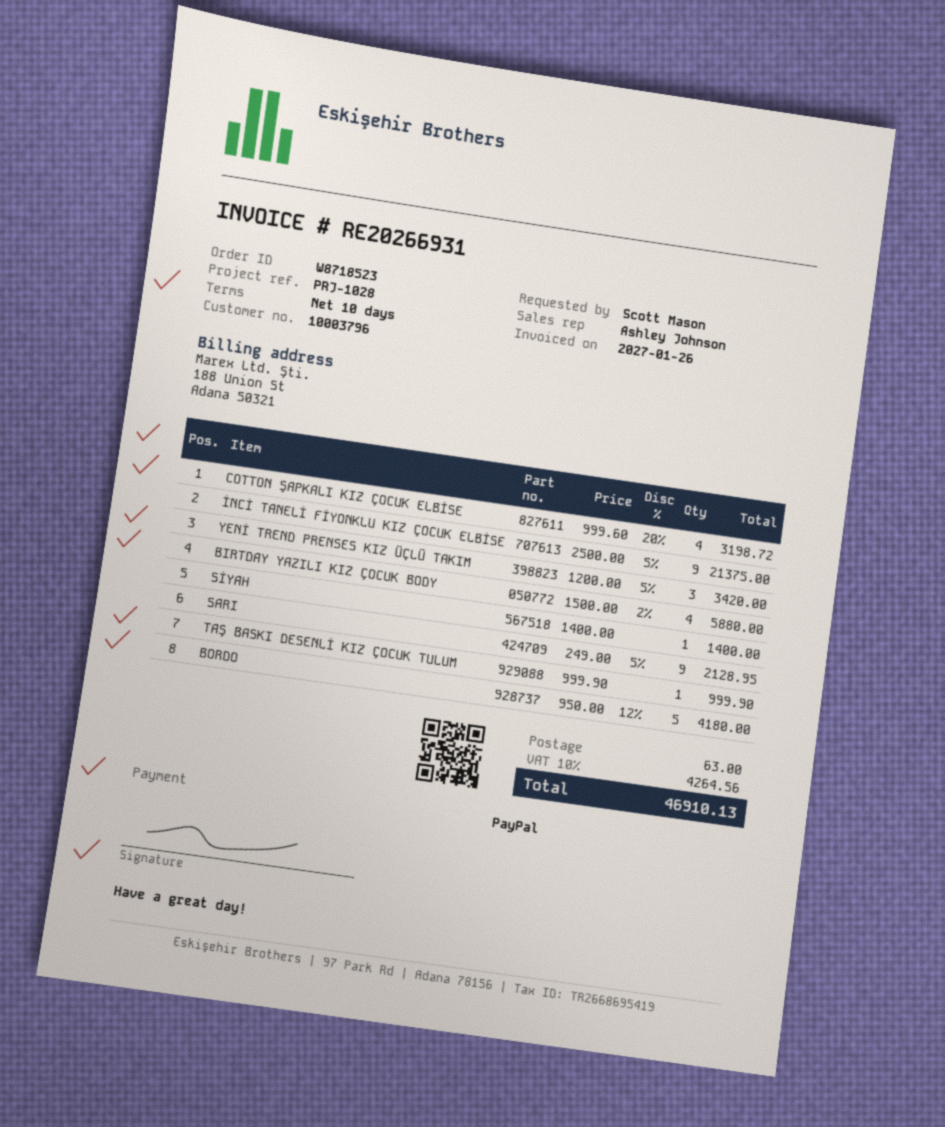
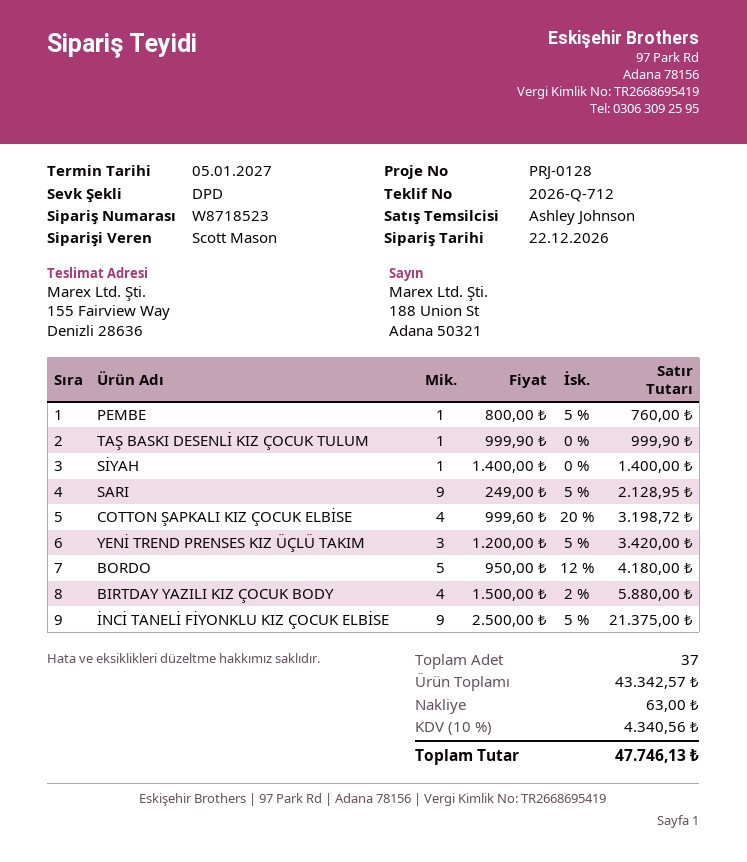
reference: PRJ-1028 -> PRJ-0128
PEMBE: none -> 1 x 800.00 - 5% = 760.00
tax: 10% = 4264.56 -> 10% = 4340.56
total: 46910.13 -> 47746.13

